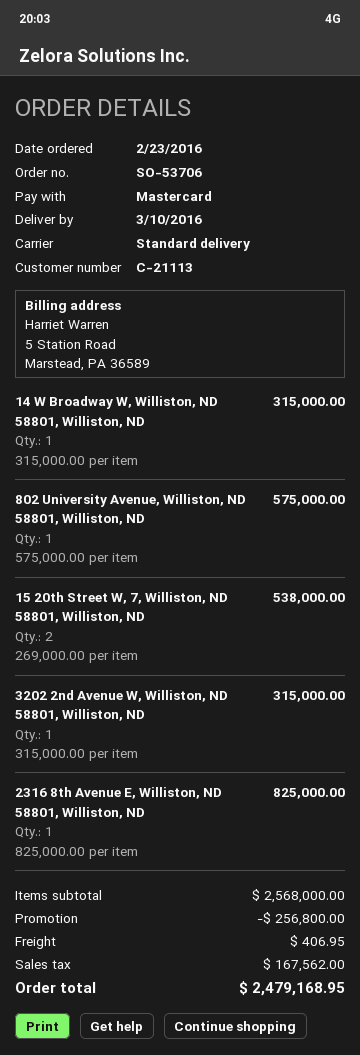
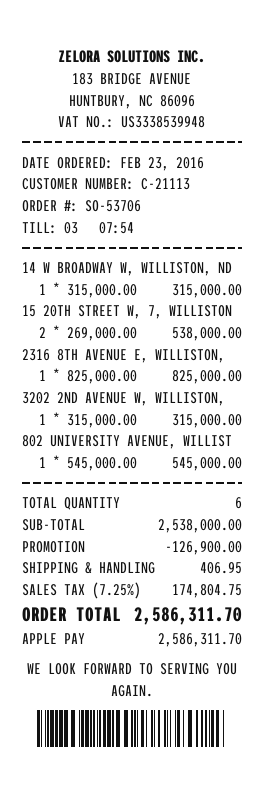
payment method: Mastercard -> Apple Pay
802 University Avenue, Williston, ND 58801, Williston, ND: 1 x 575000.00 = 575000.00 -> 1 x 545000.00 = 545000.00
subtotal: 2568000.00 -> 2538000.00
discount: 256800.00 -> 126900.00
tax: 167562.00 -> 174804.75
total: 2479168.95 -> 2586311.70

